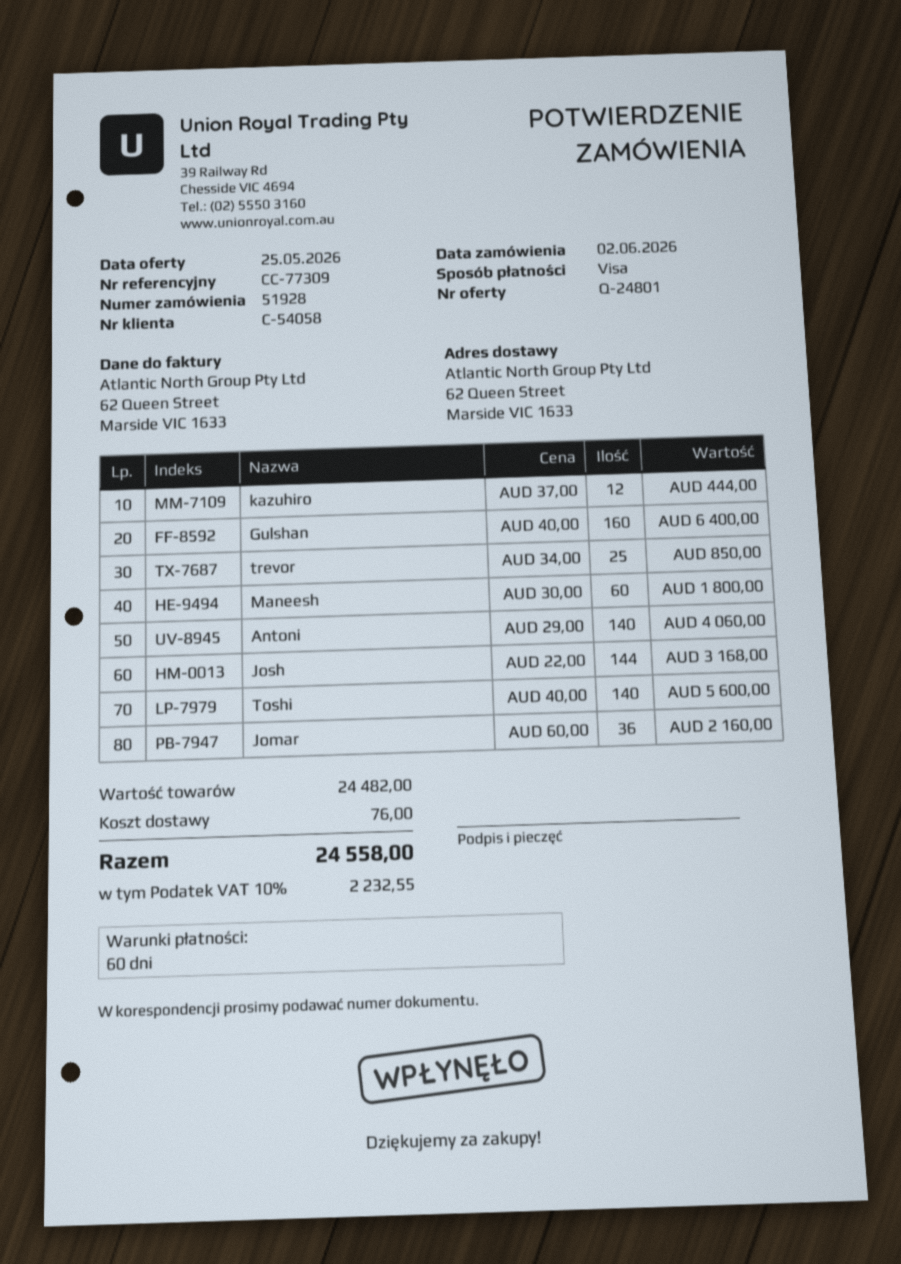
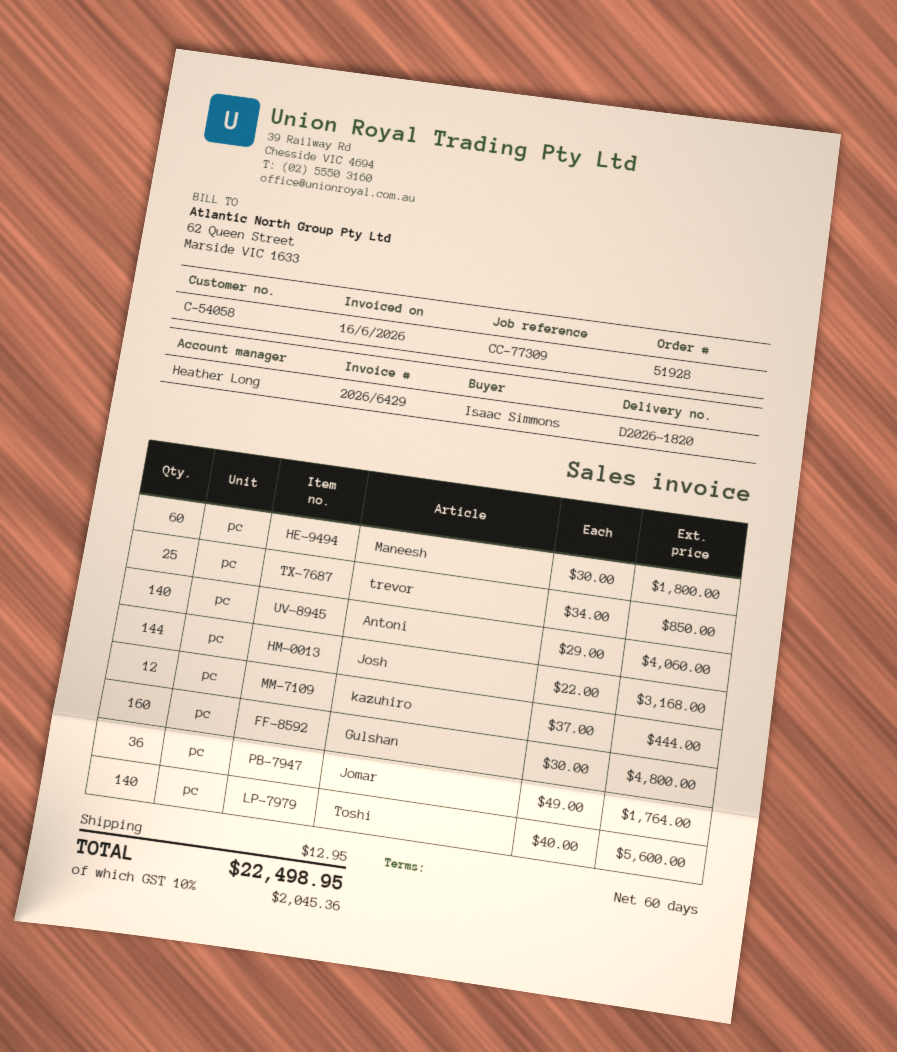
Gulshan: 160 x 40.00 = 6400.00 -> 160 x 30.00 = 4800.00
Jomar: 36 x 60.00 = 2160.00 -> 36 x 49.00 = 1764.00
shipping: 76.00 -> 12.95
tax: 10% = 2232.55 -> 10% = 2045.36
total: 24558.00 -> 22498.95

